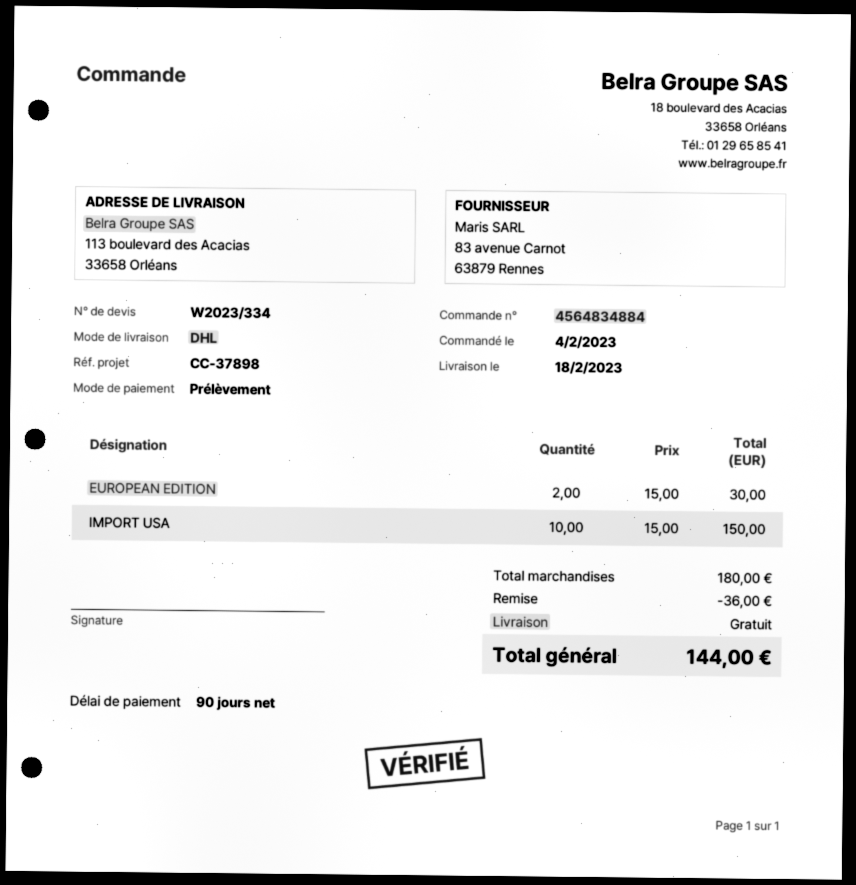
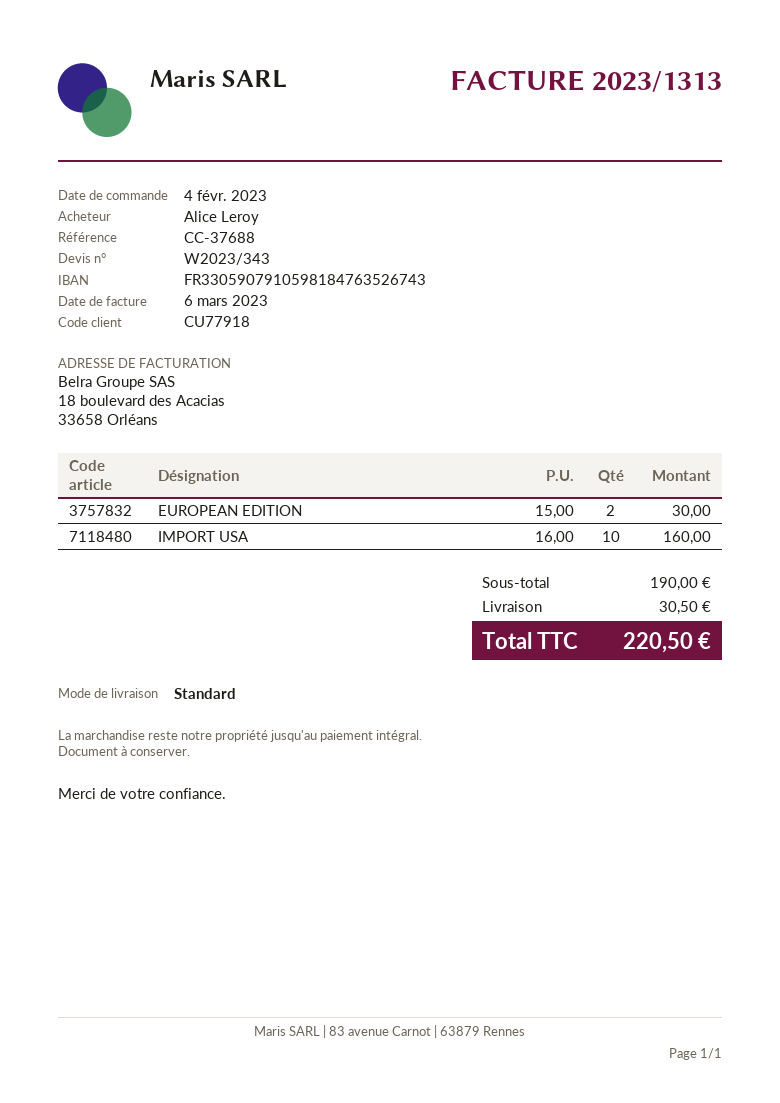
quote number: W2023/334 -> W2023/343
reference: CC-37898 -> CC-37688
shipping method: DHL -> standard
IMPORT USA: 10 x 15.00 = 150.00 -> 10 x 16.00 = 160.00
subtotal: 180.00 -> 190.00
discount: 36.00 -> none
shipping: 0.00 -> 30.50
total: 144.00 -> 220.50

